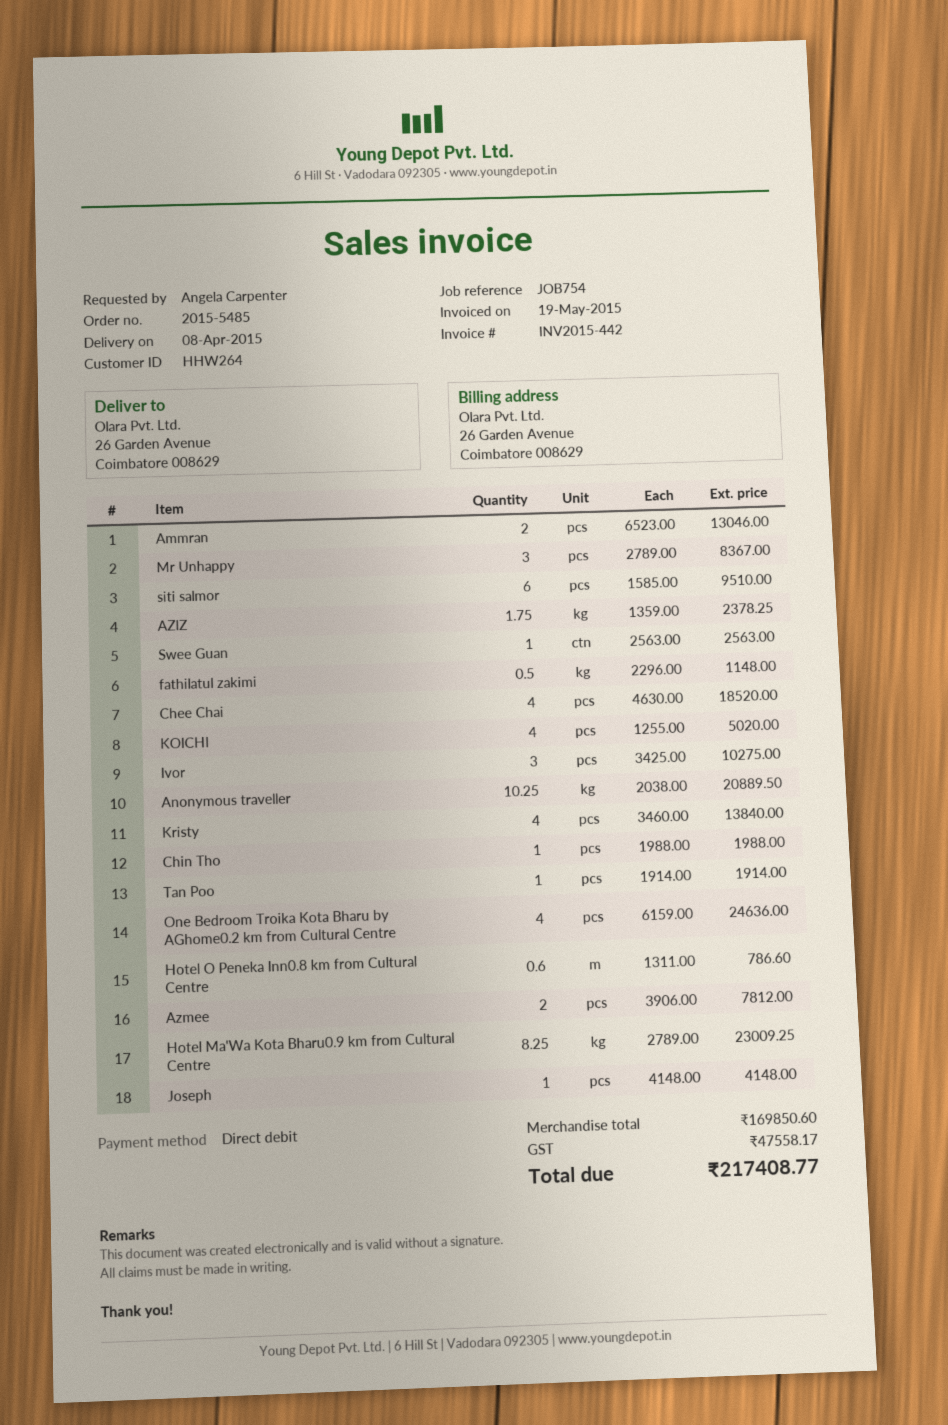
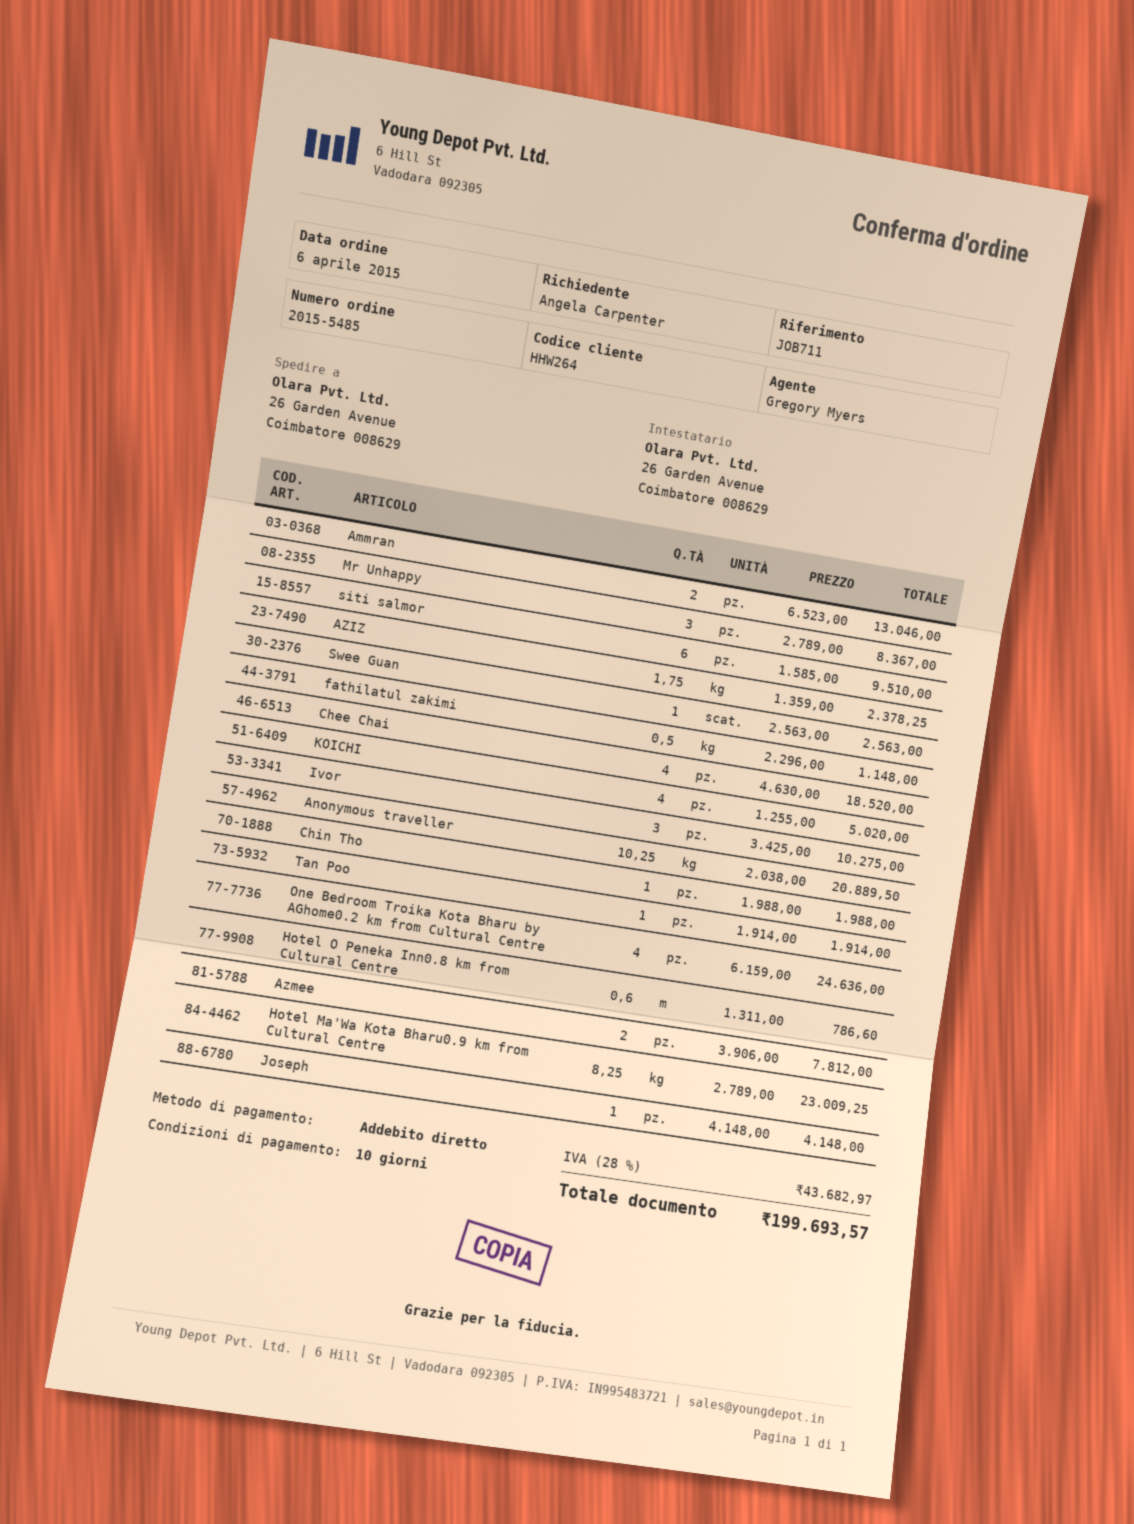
reference: JOB754 -> JOB711
Kristy: 4 x 3460.00 = 13840.00 -> none
tax: 47558.17 -> 43682.97
total: 217408.77 -> 199693.57

